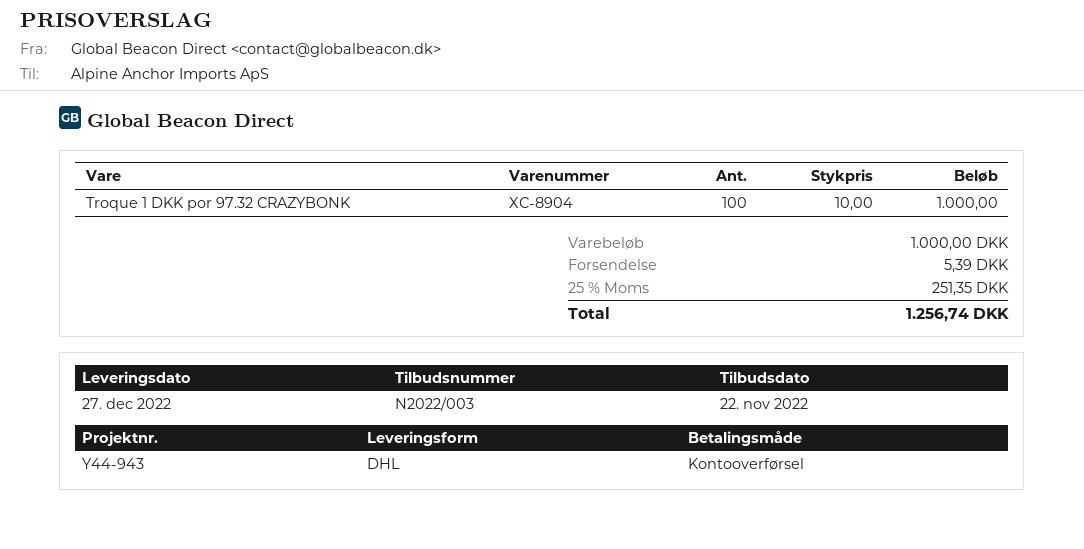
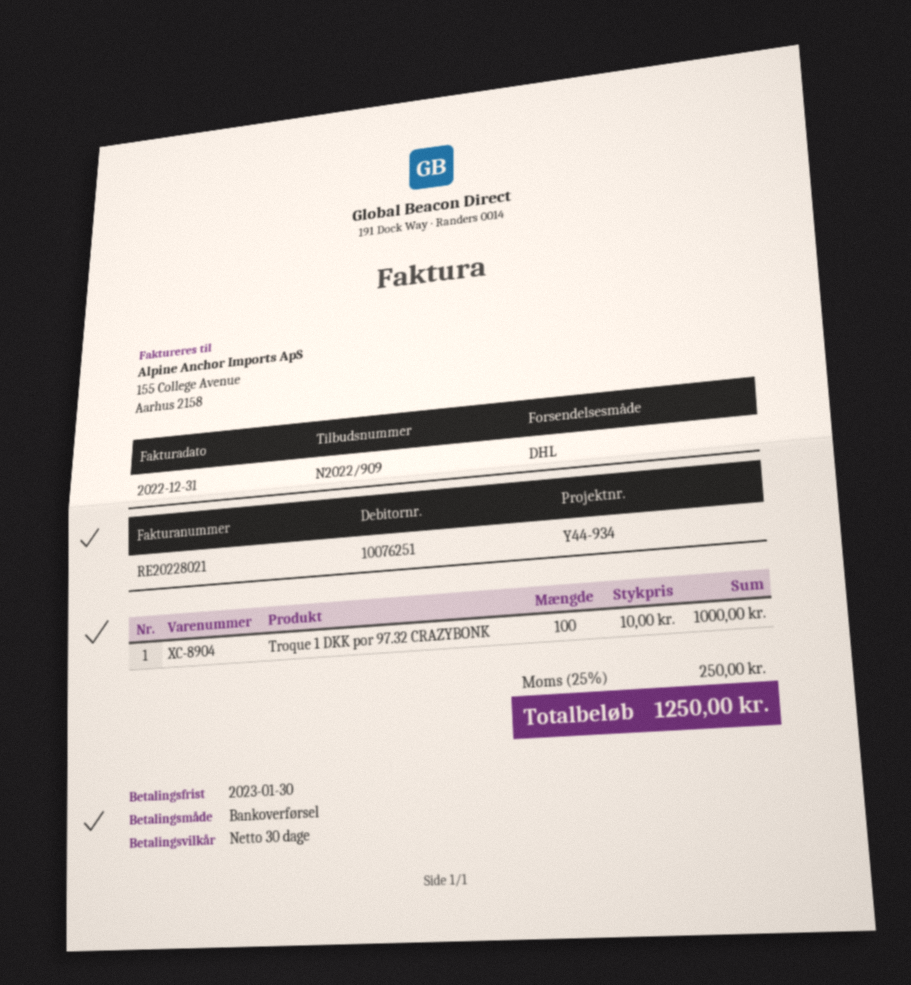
quote number: N2022/003 -> N2022/909
reference: Y44-943 -> Y44-934
shipping: 5.39 -> none
tax: 25% = 251.35 -> 25% = 250.00
total: 1256.74 -> 1250.00

